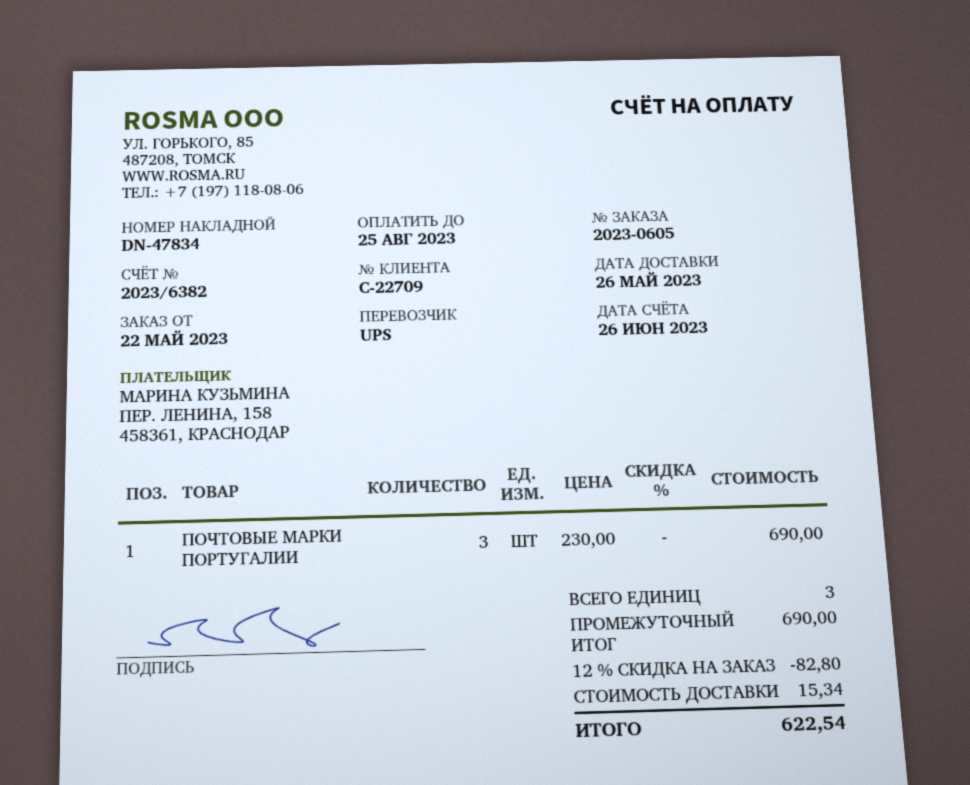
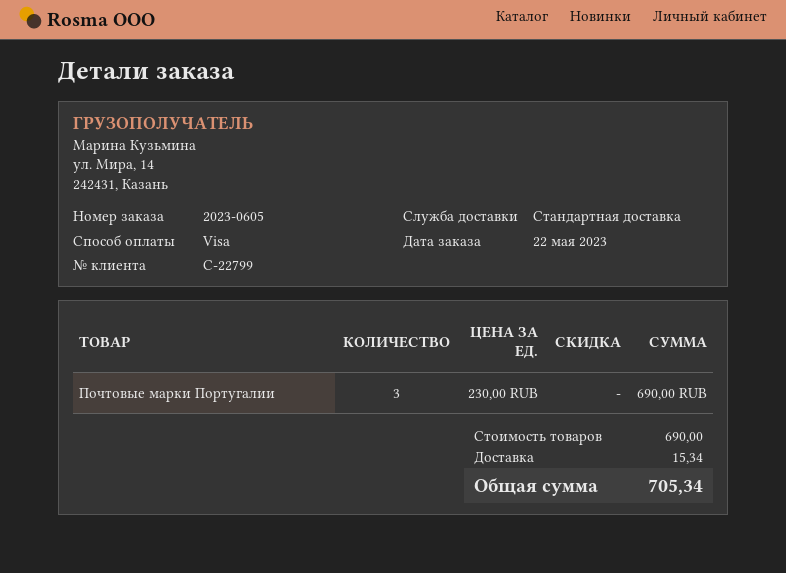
customer number: C-22709 -> C-22799
shipping method: UPS -> standard
discount: 12% = 82.80 -> none
total: 622.54 -> 705.34

